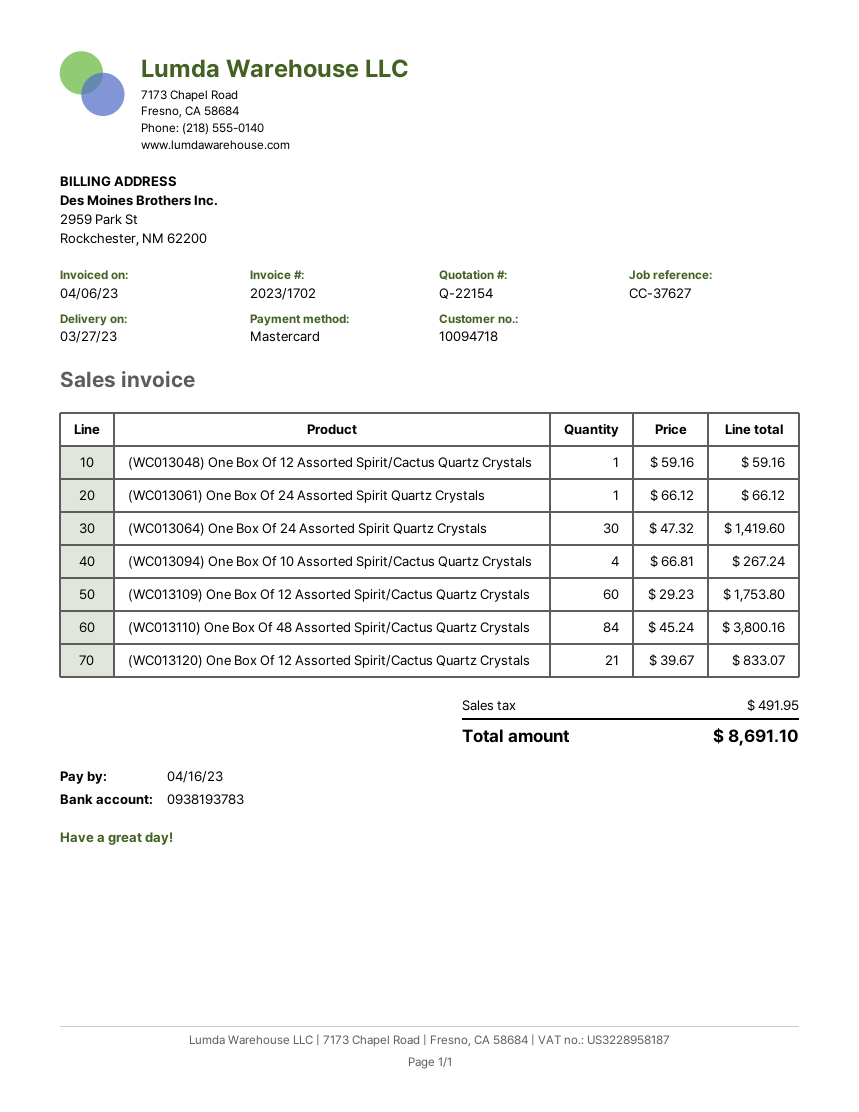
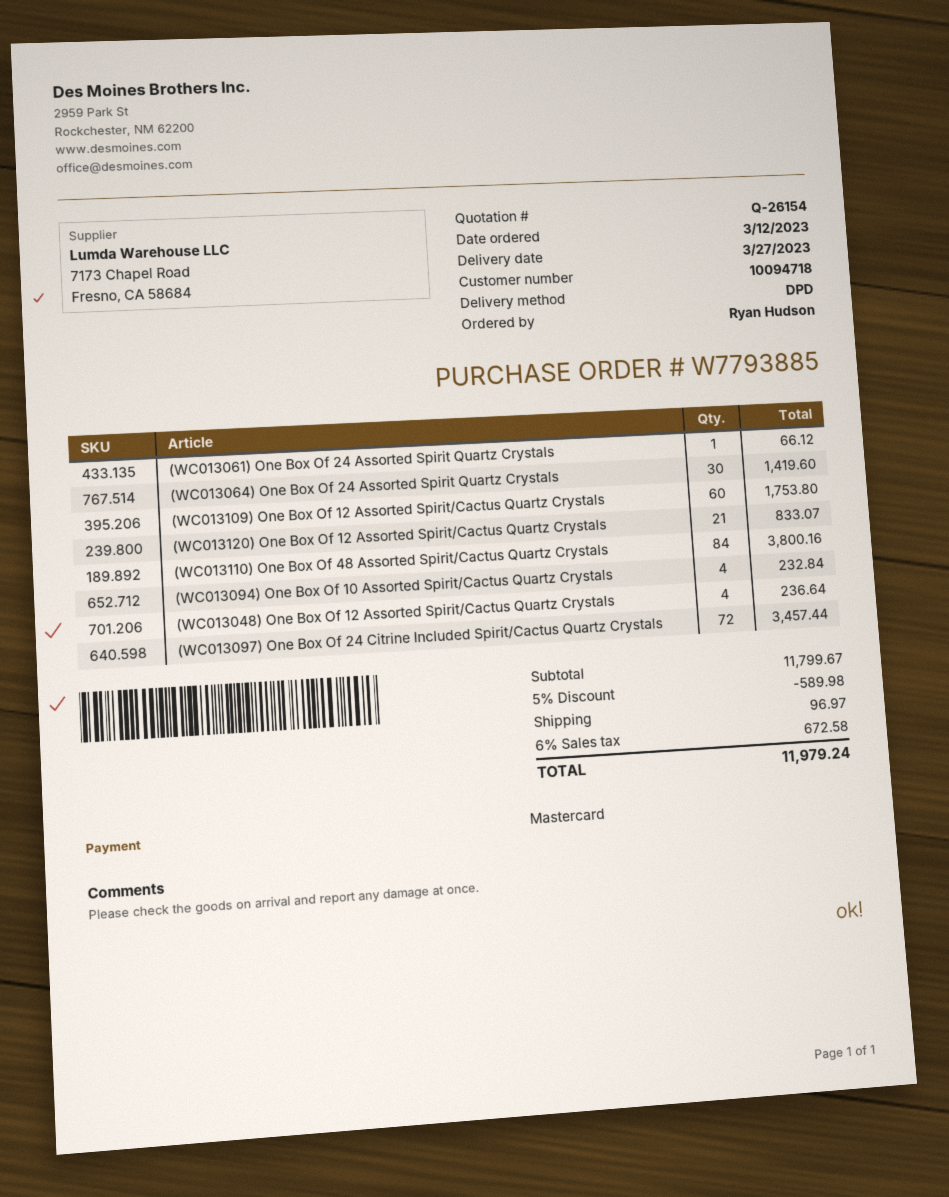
quote number: Q-22154 -> Q-26154
(WC013048) One Box Of 12 Assorted Spirit/Cactus Quartz Crystals: 1 for 59.16 -> 4 for 236.64
(WC013094) One Box Of 10 Assorted Spirit/Cactus Quartz Crystals: 4 for 267.24 -> 4 for 232.84
(WC013097) One Box Of 24 Citrine Included Spirit/Cactus Quartz Crystals: none -> 72 for 3457.44
discount: none -> 5% = 589.98
shipping: none -> 96.97
tax: 491.95 -> 672.58
total: 8691.10 -> 11979.24

